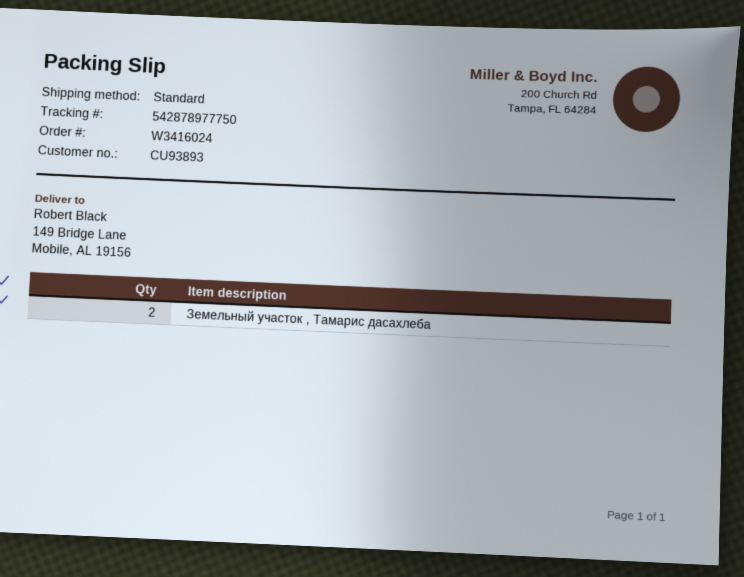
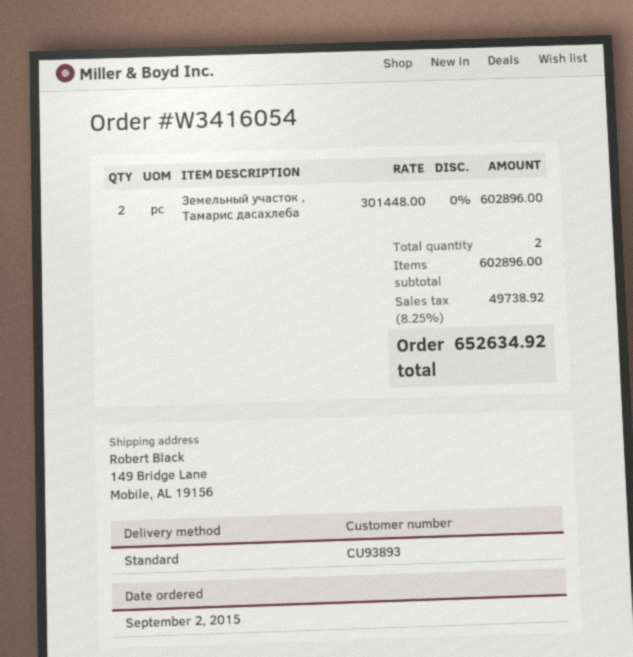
order number: W3416024 -> W3416054

